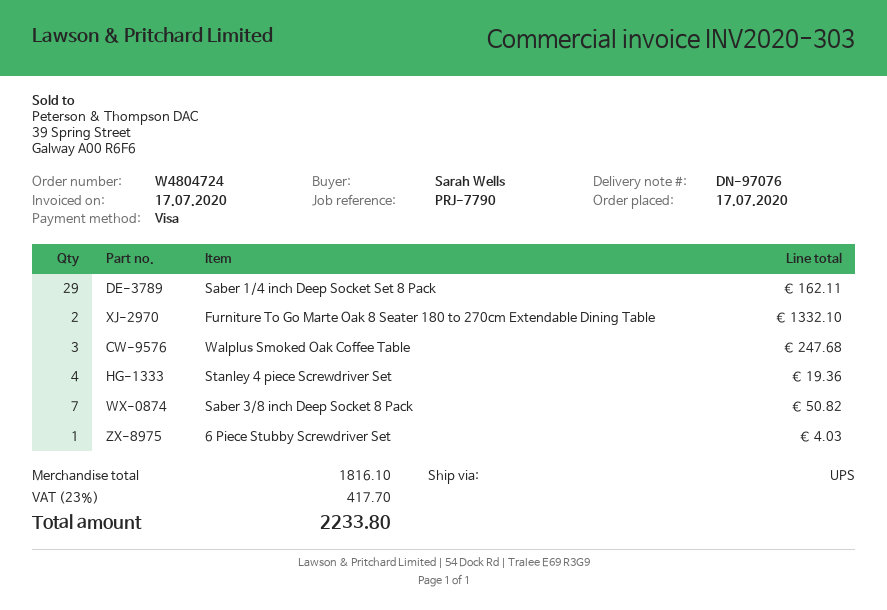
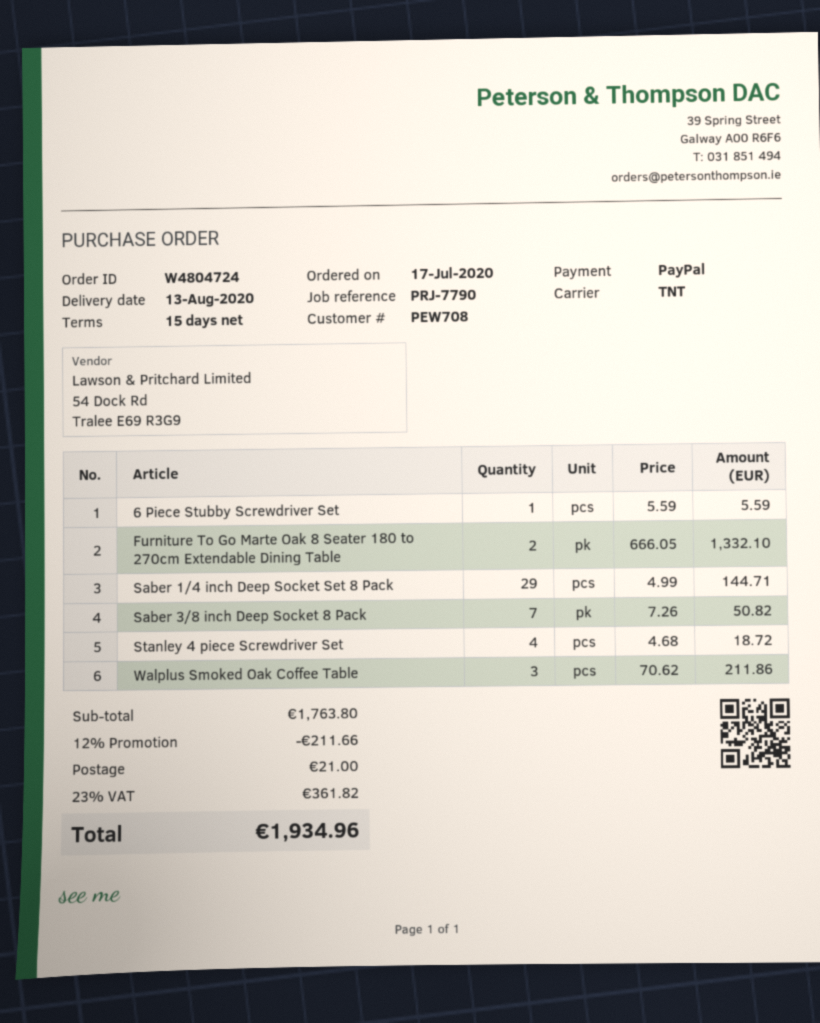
payment method: Visa -> PayPal
shipping method: UPS -> TNT
Saber 1/4 inch Deep Socket Set 8 Pack: 29 for 162.11 -> 29 for 144.71
Walplus Smoked Oak Coffee Table: 3 for 247.68 -> 3 for 211.86
Stanley 4 piece Screwdriver Set: 4 for 19.36 -> 4 for 18.72
6 Piece Stubby Screwdriver Set: 1 for 4.03 -> 1 for 5.59
subtotal: 1816.10 -> 1763.80
discount: none -> 12% = 211.66
shipping: none -> 21.00
tax: 23% = 417.70 -> 23% = 361.82
total: 2233.80 -> 1934.96

